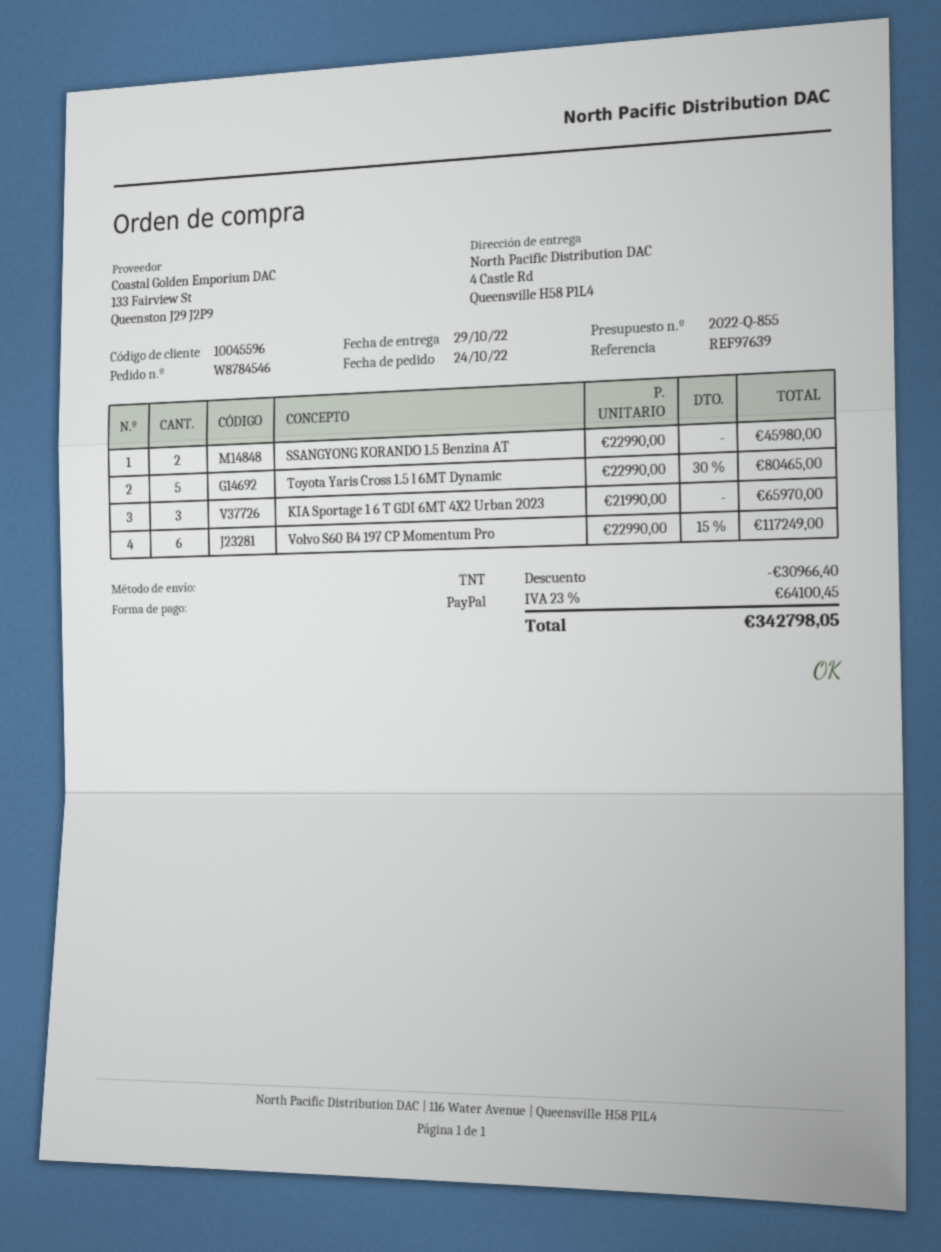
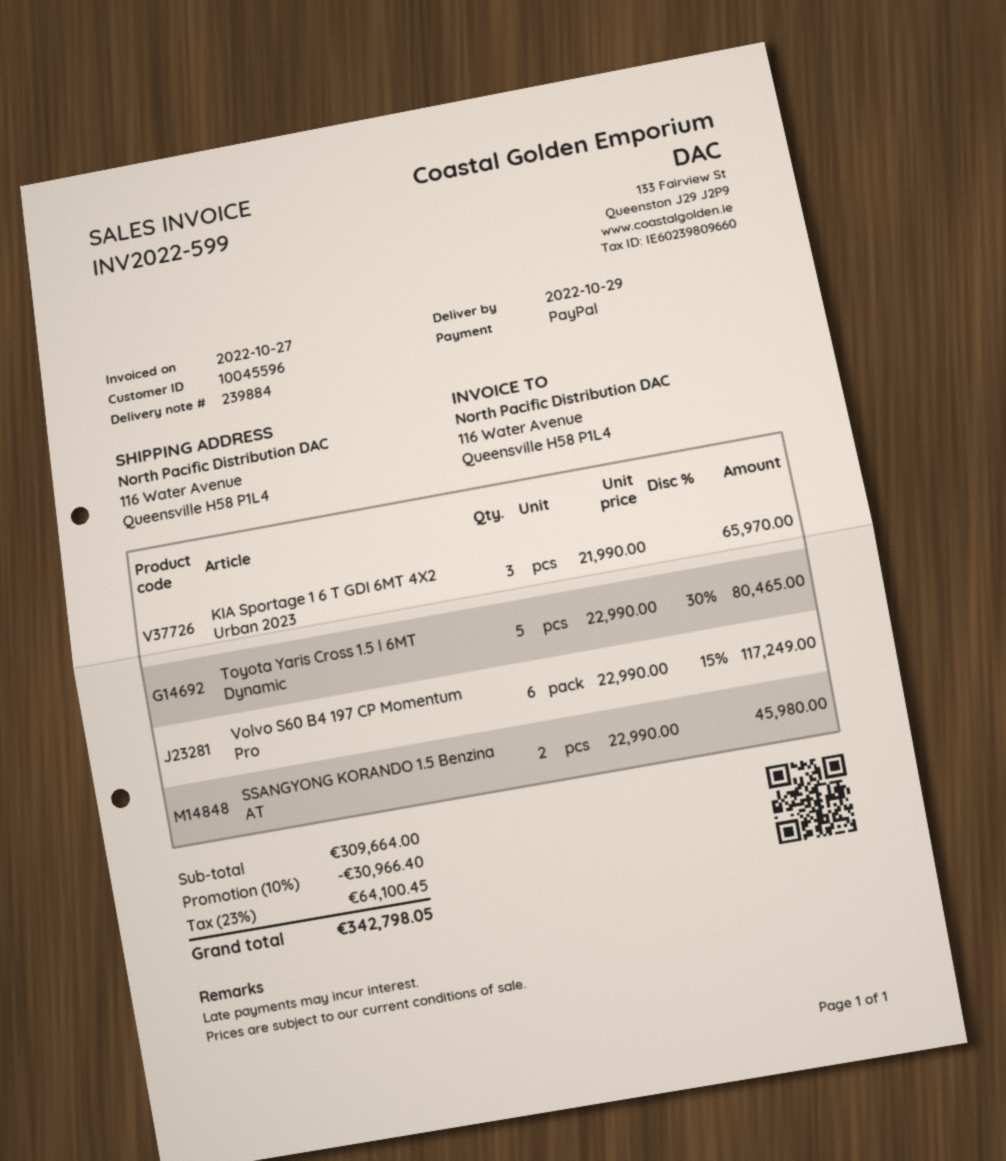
ship to: 4 Castle Rd, Queensville H58 P1L4 -> 116 Water Avenue, Queensville H58 P1L4

